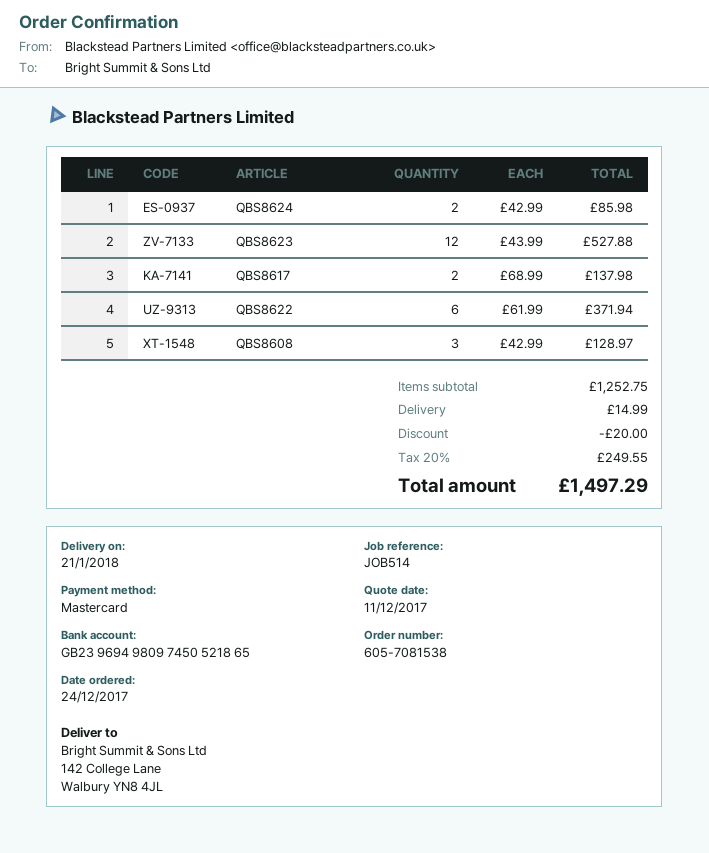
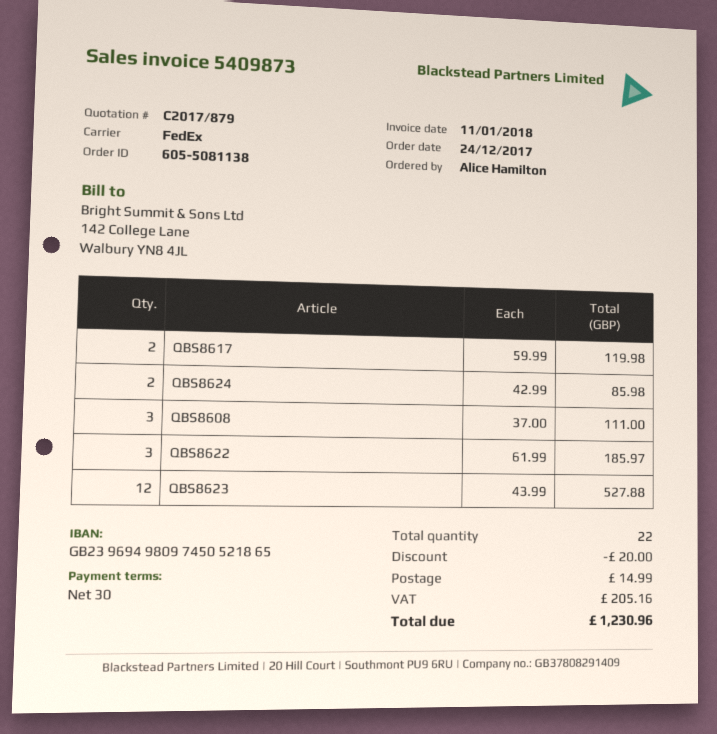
order number: 605-7081538 -> 605-5081138
QBS8617: 2 x 68.99 = 137.98 -> 2 x 59.99 = 119.98
QBS8622: 6 x 61.99 = 371.94 -> 3 x 61.99 = 185.97
QBS8608: 3 x 42.99 = 128.97 -> 3 x 37.00 = 111.00
tax: 249.55 -> 205.16
total: 1497.29 -> 1230.96

